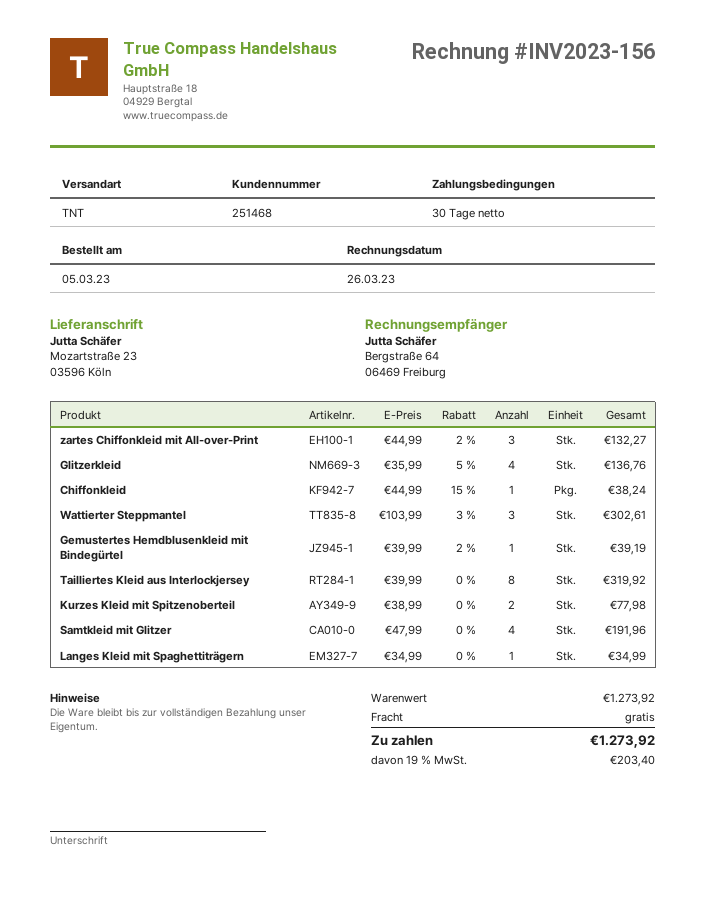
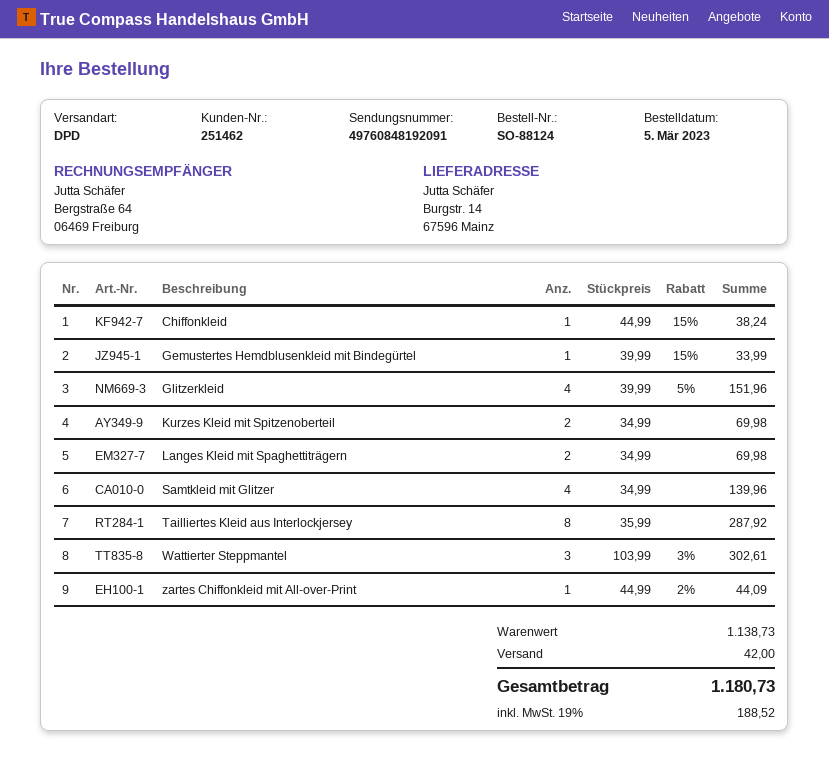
customer number: 251468 -> 251462
shipping method: TNT -> DPD
ship to: Mozartstraße 23, 03596 Köln -> Burgstr. 14, 67596 Mainz
zartes Chiffonkleid mit All-over-Print: 3 x 44.99 - 2% = 132.27 -> 1 x 44.99 - 2% = 44.09
Glitzerkleid: 4 x 35.99 - 5% = 136.76 -> 4 x 39.99 - 5% = 151.96
Gemustertes Hemdblusenkleid mit Bindegürtel: 1 x 39.99 - 2% = 39.19 -> 1 x 39.99 - 15% = 33.99
Tailliertes Kleid aus Interlockjersey: 8 x 39.99 = 319.92 -> 8 x 35.99 = 287.92
Kurzes Kleid mit Spitzenoberteil: 2 x 38.99 = 77.98 -> 2 x 34.99 = 69.98
Samtkleid mit Glitzer: 4 x 47.99 = 191.96 -> 4 x 34.99 = 139.96
Langes Kleid mit Spaghettiträgern: 1 x 34.99 = 34.99 -> 2 x 34.99 = 69.98
subtotal: 1273.92 -> 1138.73
shipping: 0.00 -> 42.00
tax: 19% = 203.40 -> 19% = 188.52
total: 1273.92 -> 1180.73

